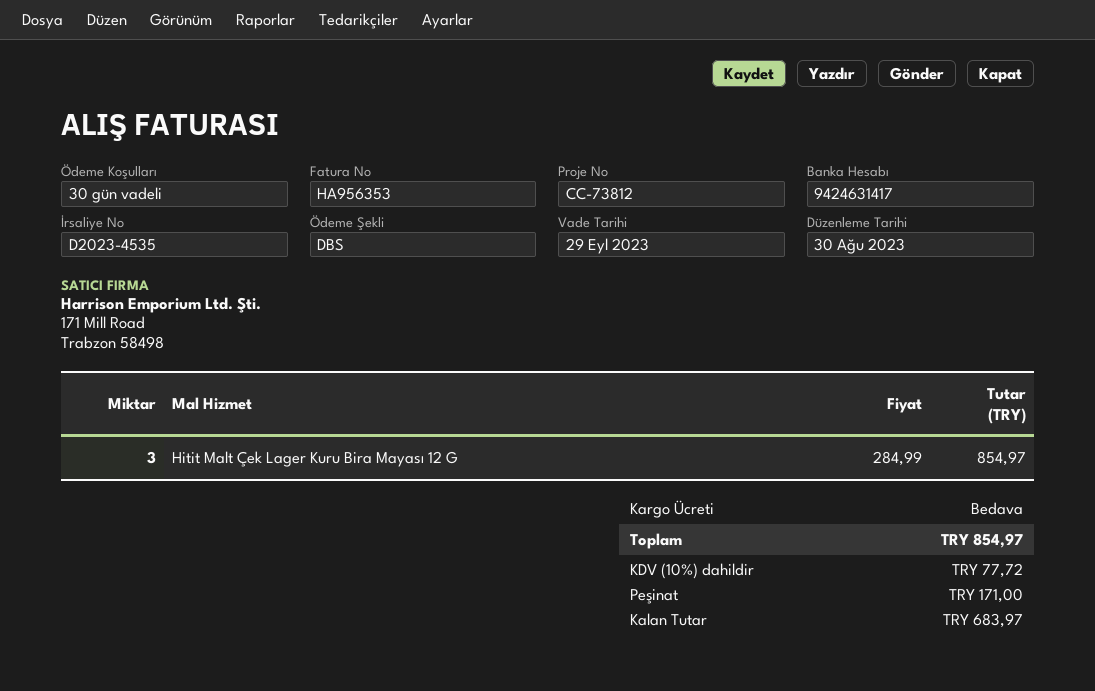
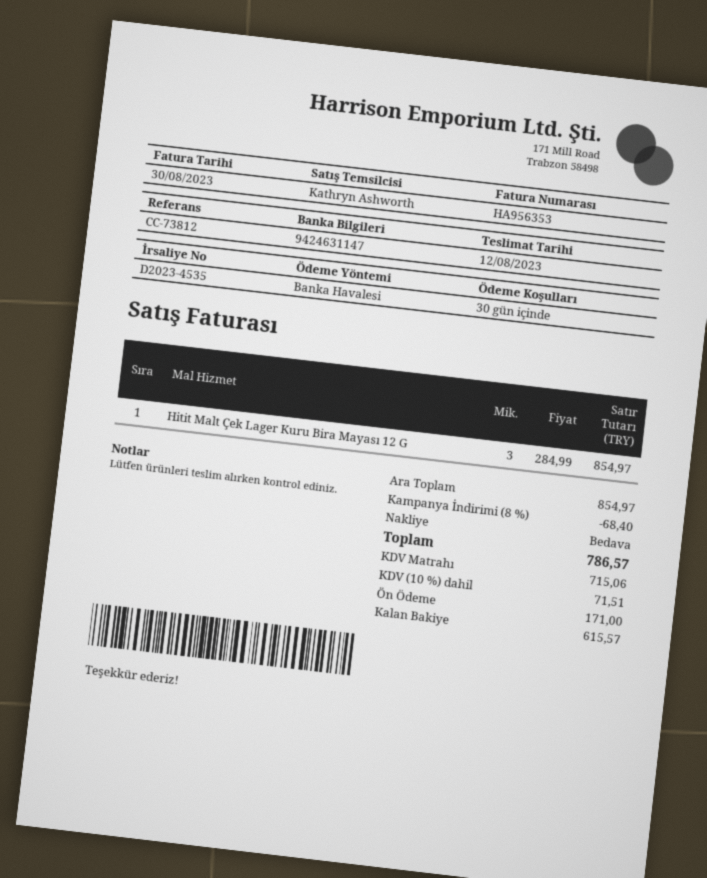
payment method: direct debit -> bank transfer
bank account: 9424631417 -> 9424631147
discount: none -> 8% = 68.40
tax: 10% = 77.72 -> 10% = 71.51
total: 854.97 -> 786.57
balance: 683.97 -> 615.57

